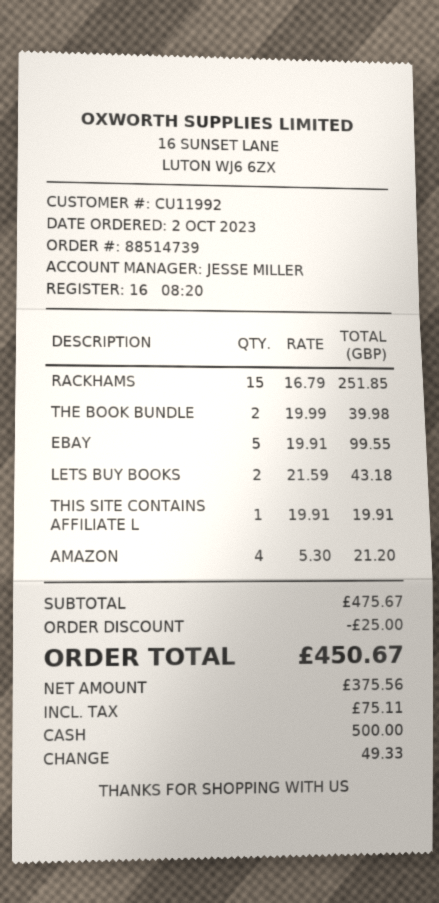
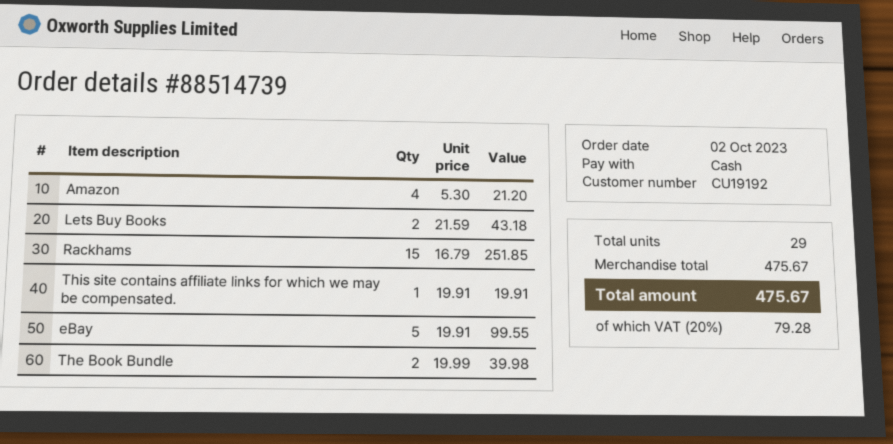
customer number: CU11992 -> CU19192
discount: 25.00 -> none
tax: 75.11 -> 79.28
total: 450.67 -> 475.67

